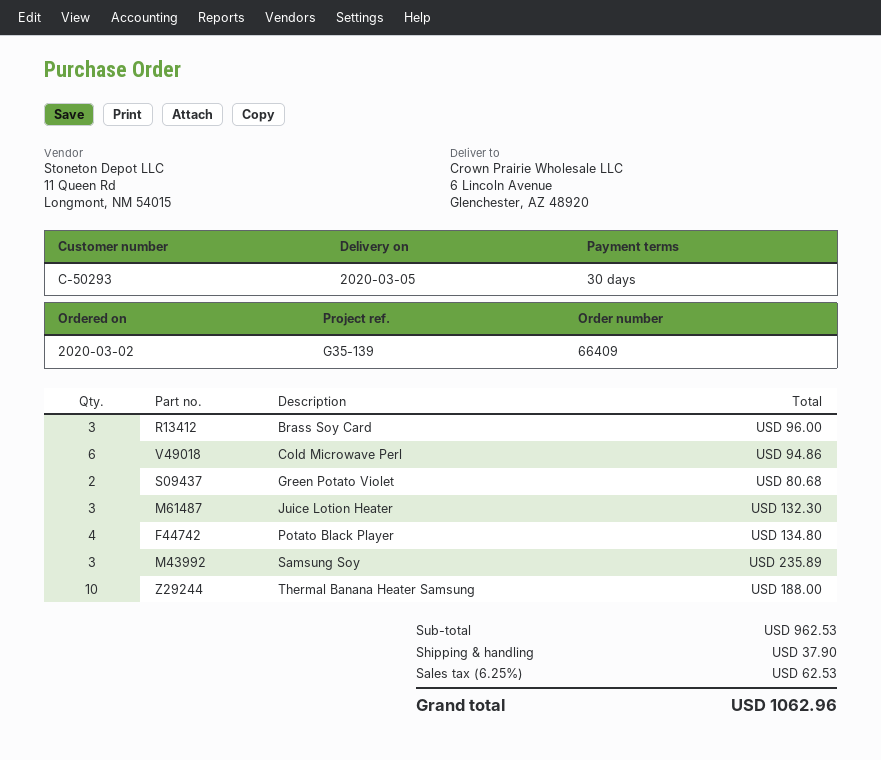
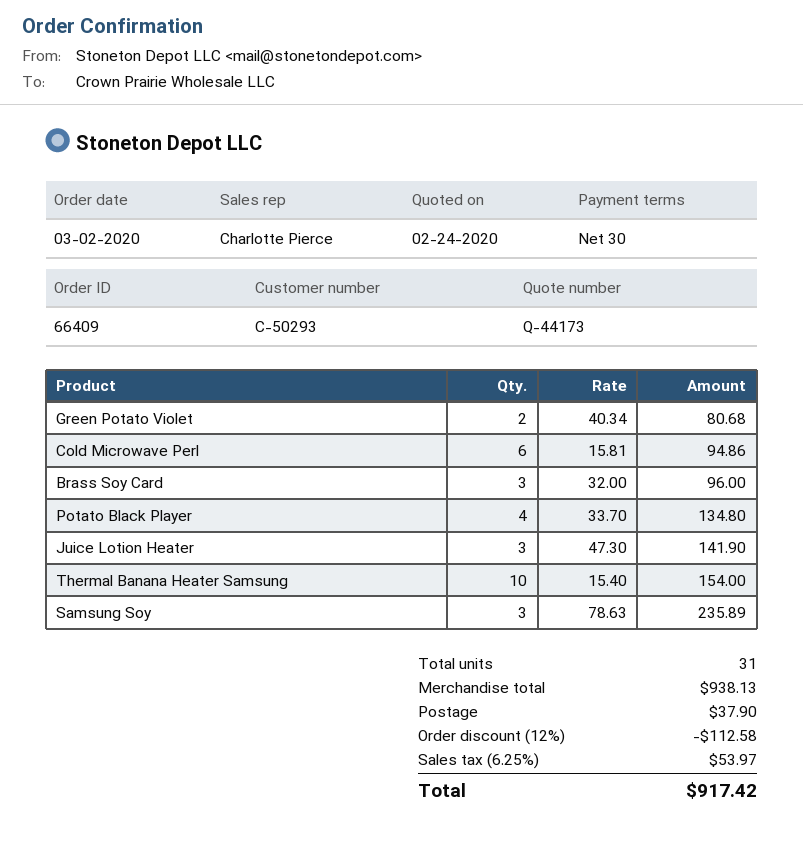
Juice Lotion Heater: 3 for 132.30 -> 3 for 141.90
Thermal Banana Heater Samsung: 10 for 188.00 -> 10 for 154.00
subtotal: 962.53 -> 938.13
discount: none -> 12% = 112.58
tax: 6.25% = 62.53 -> 6.25% = 53.97
total: 1062.96 -> 917.42

